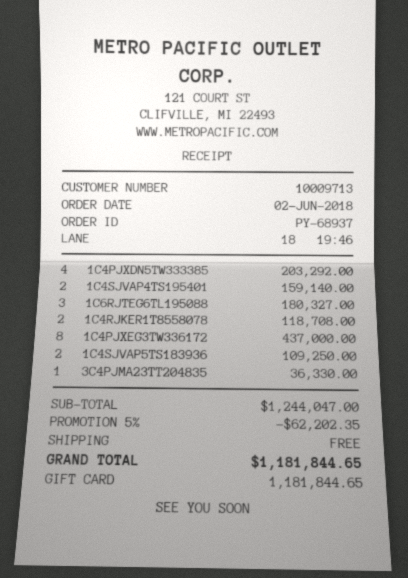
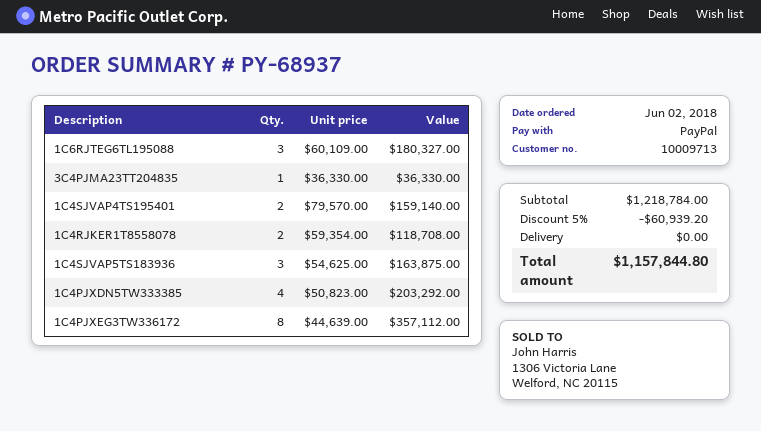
payment method: gift card -> PayPal
1C4PJXEG3TW336172: 8 for 437000.00 -> 8 for 357112.00
1C4SJVAP5TS183936: 2 for 109250.00 -> 3 for 163875.00
subtotal: 1244047.00 -> 1218784.00
discount: 5% = 62202.35 -> 5% = 60939.20
total: 1181844.65 -> 1157844.80

